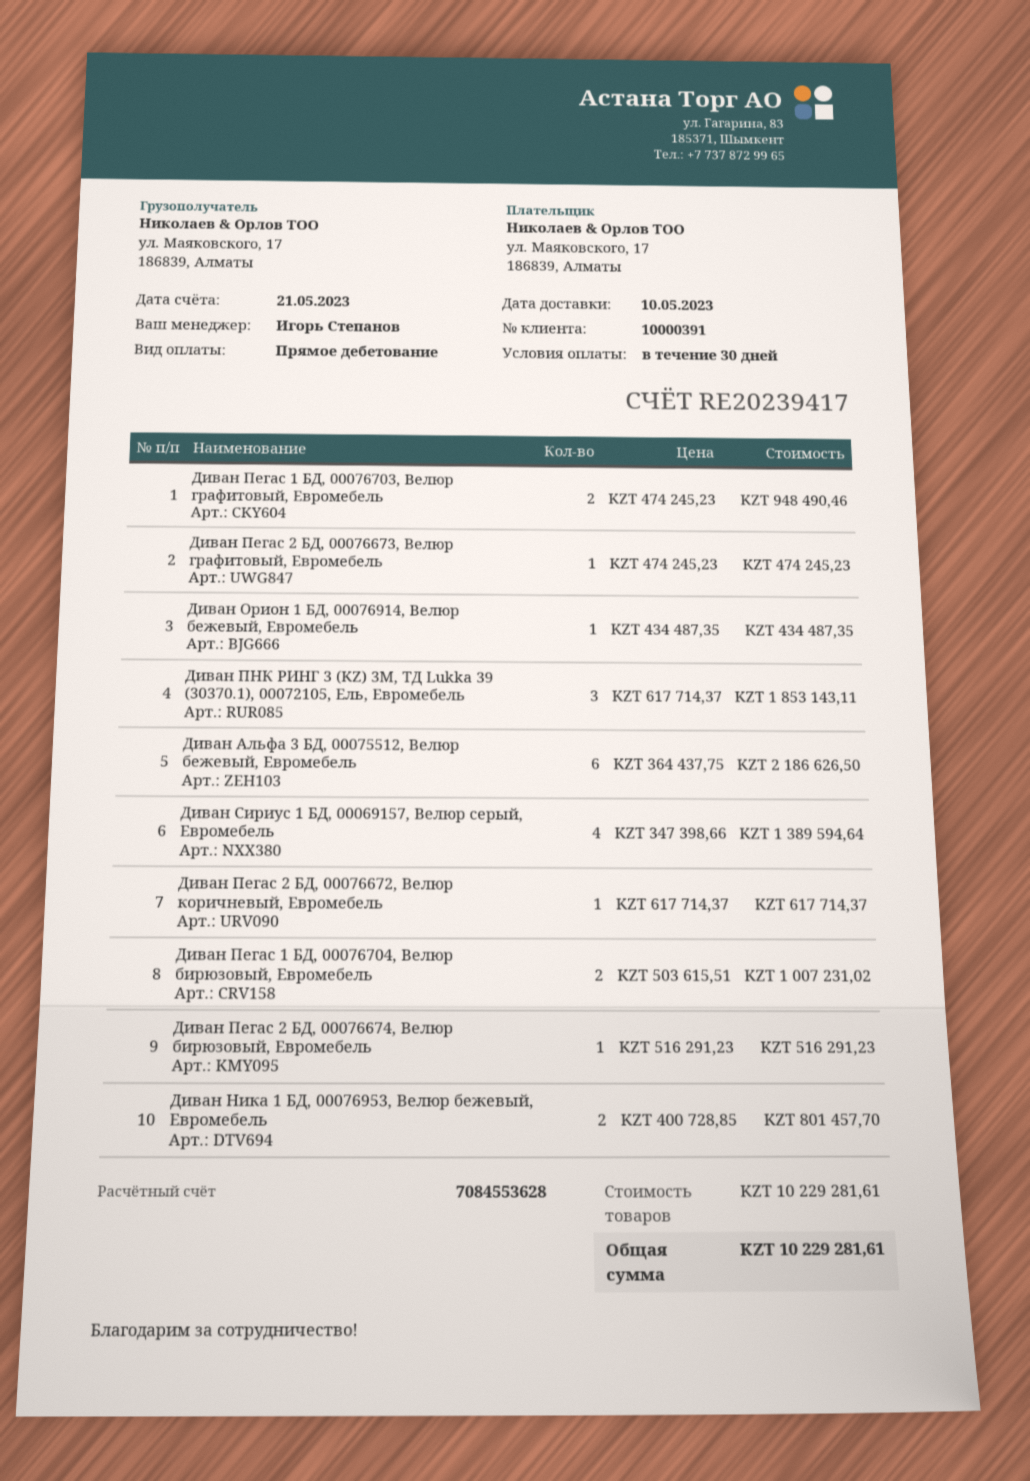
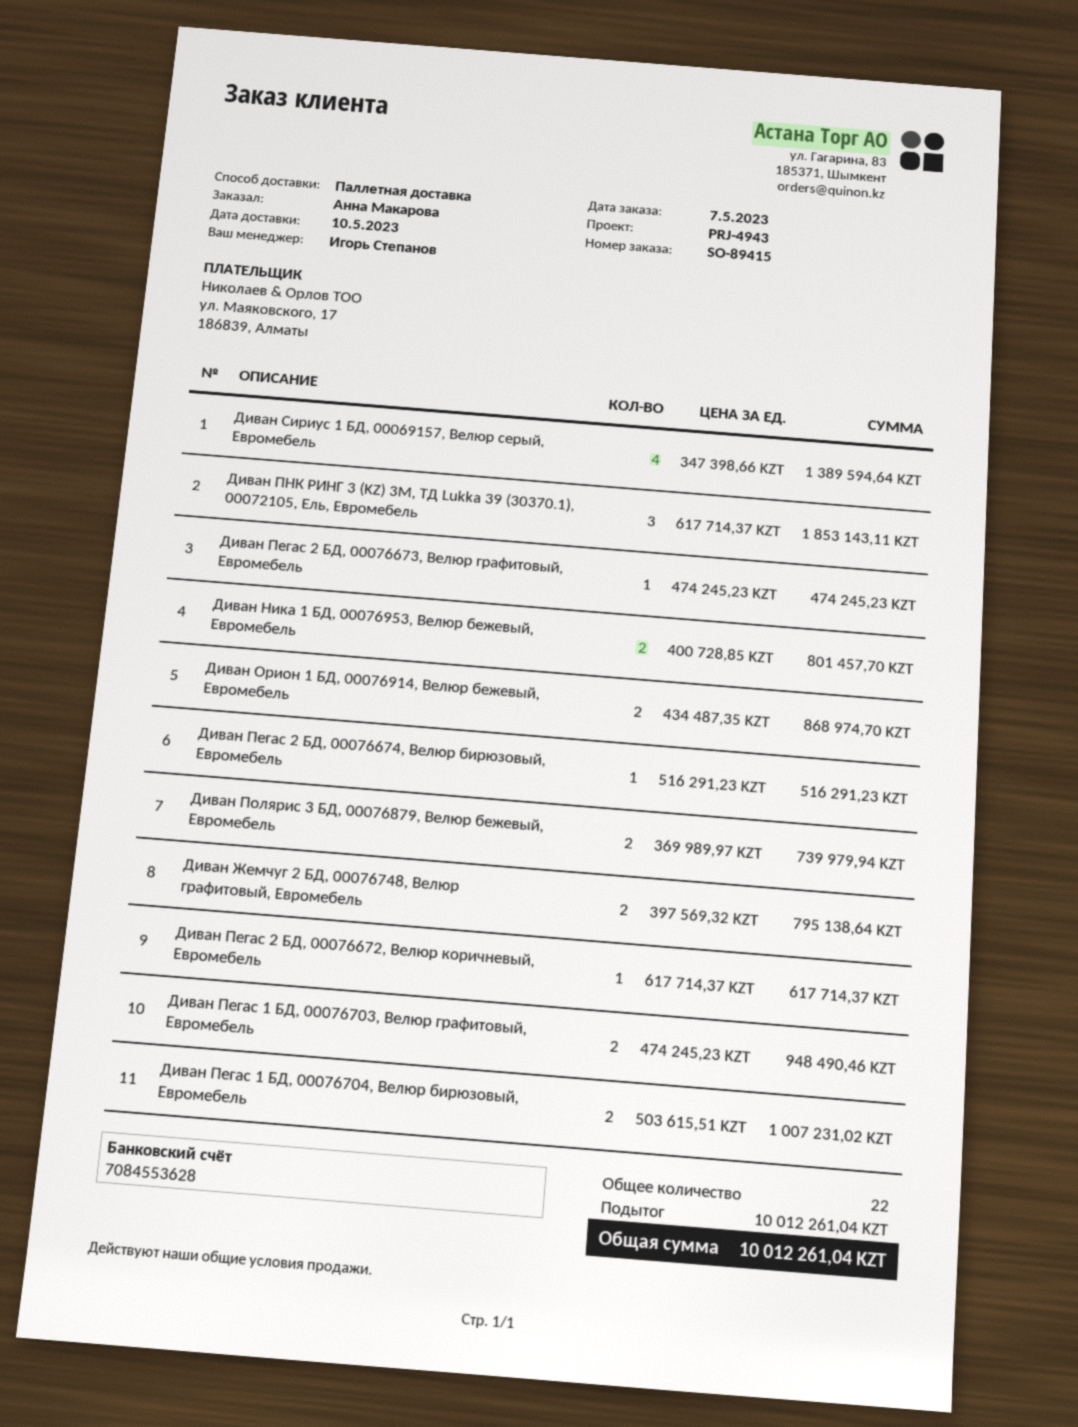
Диван Орион 1 БД, 00076914, Велюр бежевый, Евромебель: 1 x 434487.35 = 434487.35 -> 2 x 434487.35 = 868974.70
Диван Альфа 3 БД, 00075512, Велюр бежевый, Евромебель: 6 x 364437.75 = 2186626.50 -> none
Диван Полярис 3 БД, 00076879, Велюр бежевый, Евромебель: none -> 2 x 369989.97 = 739979.94
Диван Жемчуг 2 БД, 00076748, Велюр графитовый, Евромебель: none -> 2 x 397569.32 = 795138.64
subtotal: 10229281.61 -> 10012261.04
total: 10229281.61 -> 10012261.04

